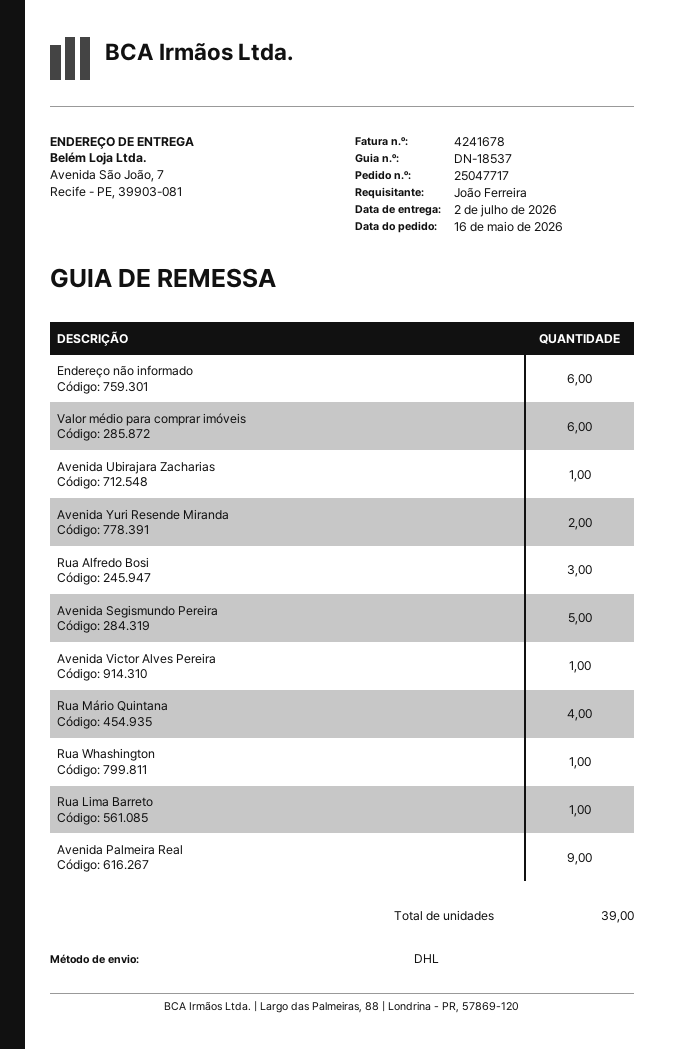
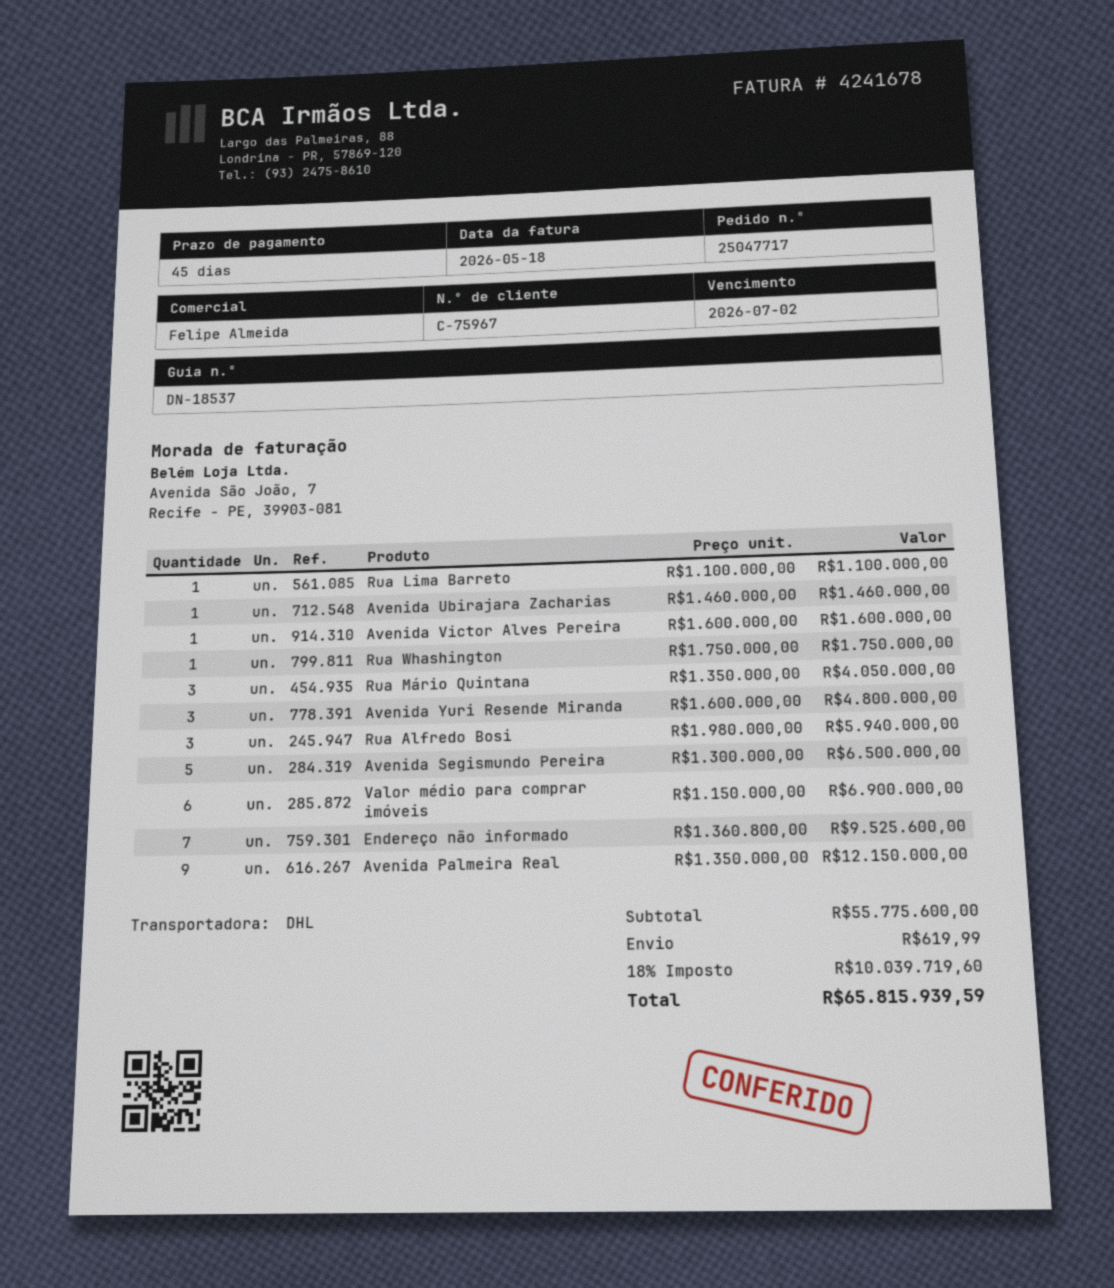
Endereço não informado: 6 -> 7
Avenida Yuri Resende Miranda: 2 -> 3
Rua Mário Quintana: 4 -> 3

